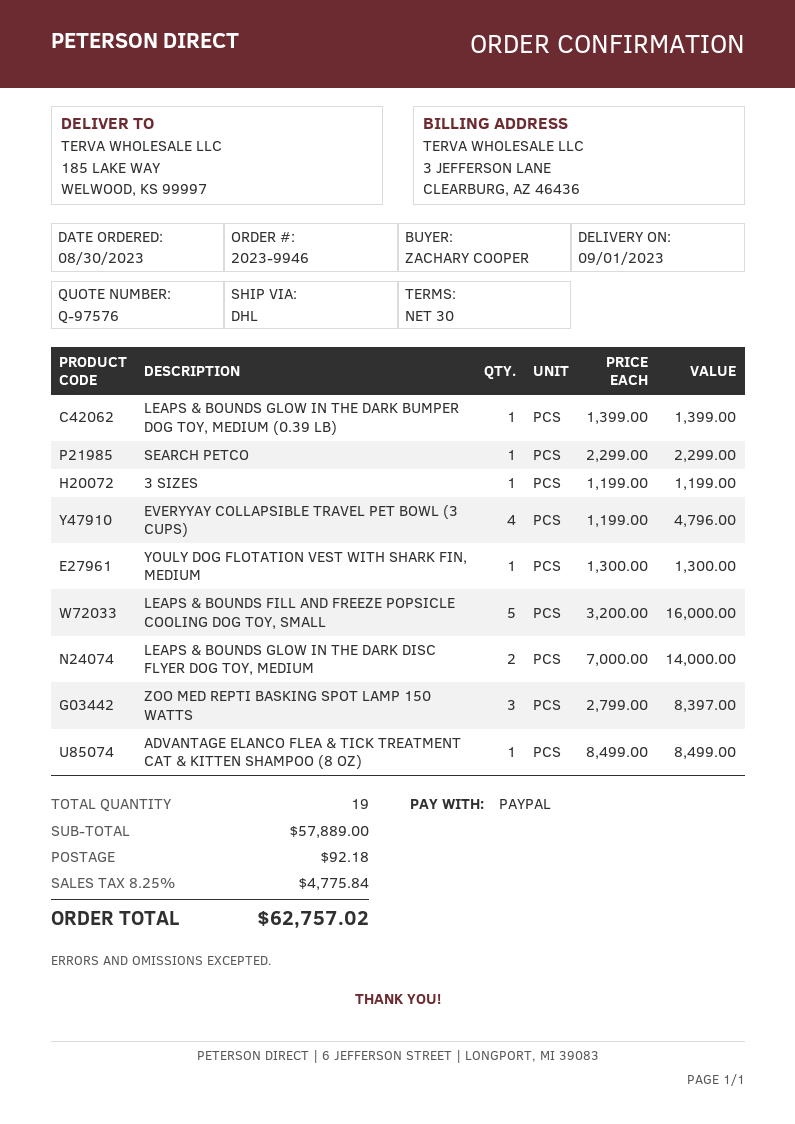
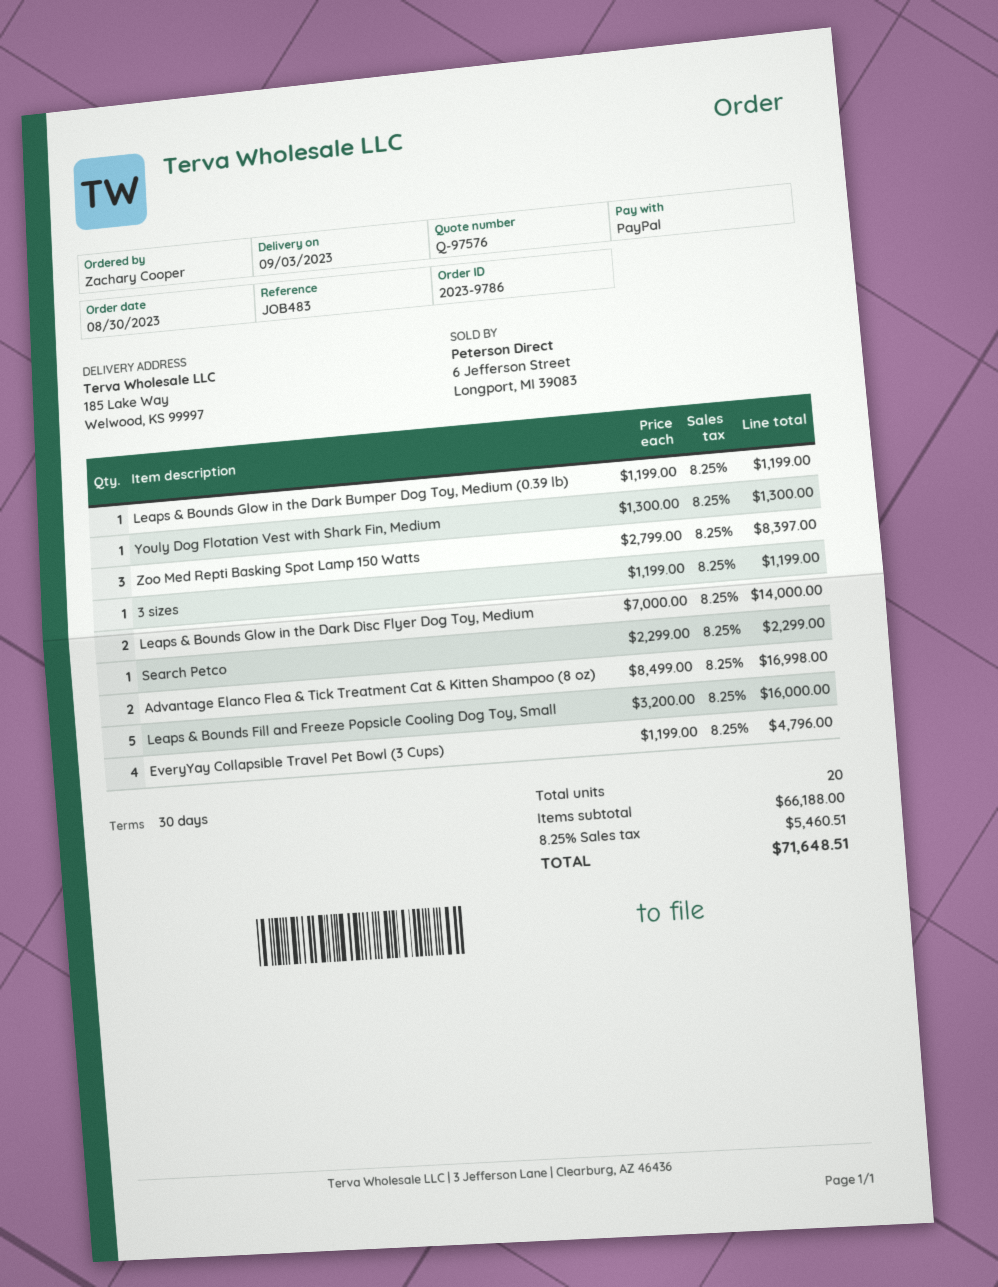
order number: 2023-9946 -> 2023-9786
delivery date: 2023-09-01 -> 2023-09-03
LEAPS & BOUNDS GLOW IN THE DARK BUMPER DOG TOY, MEDIUM (0.39 LB): 1 x 1399.00 = 1399.00 -> 1 x 1199.00 = 1199.00
ADVANTAGE ELANCO FLEA & TICK TREATMENT CAT & KITTEN SHAMPOO (8 OZ): 1 x 8499.00 = 8499.00 -> 2 x 8499.00 = 16998.00
total quantity: 19 -> 20
subtotal: 57889.00 -> 66188.00
shipping: 92.18 -> none
tax: 8.25% = 4775.84 -> 8.25% = 5460.51
total: 62757.02 -> 71648.51

